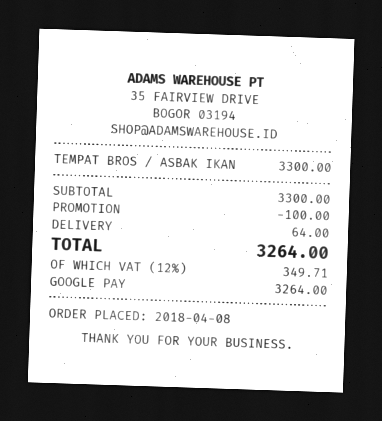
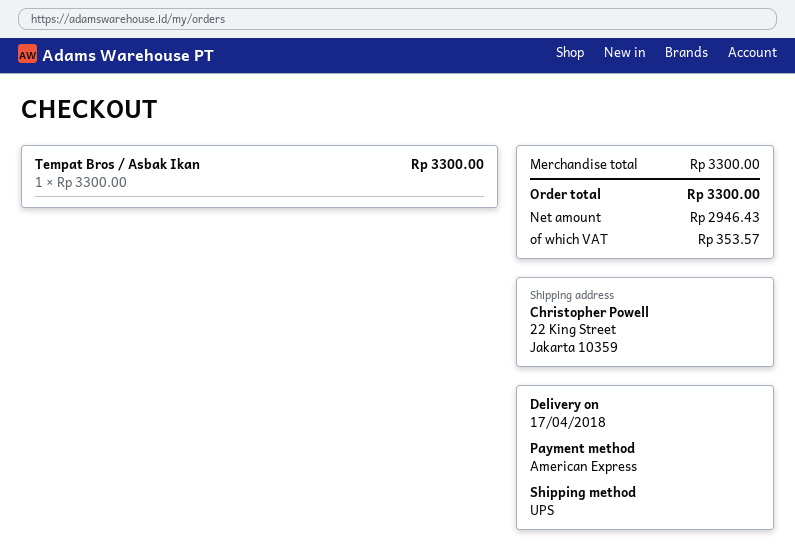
payment method: Google Pay -> American Express
discount: 100.00 -> none
shipping: 64.00 -> none
tax: 349.71 -> 353.57
total: 3264.00 -> 3300.00

